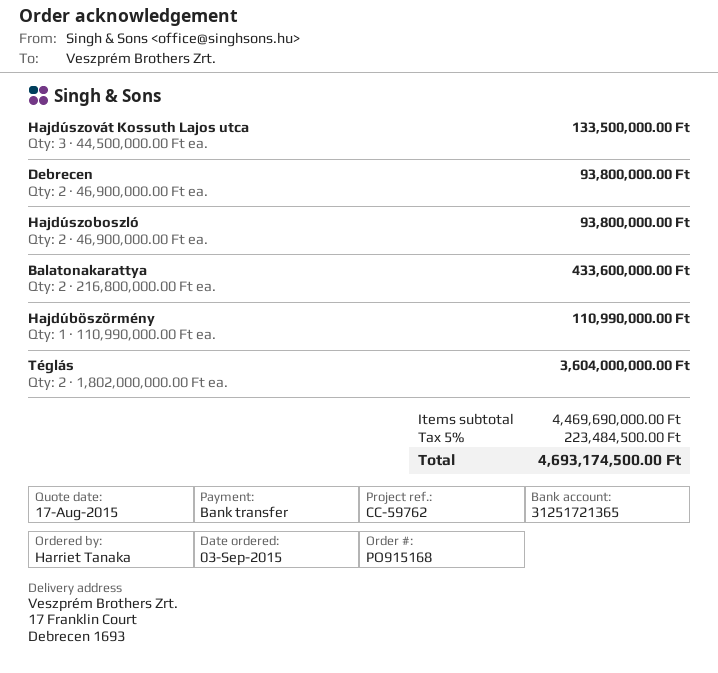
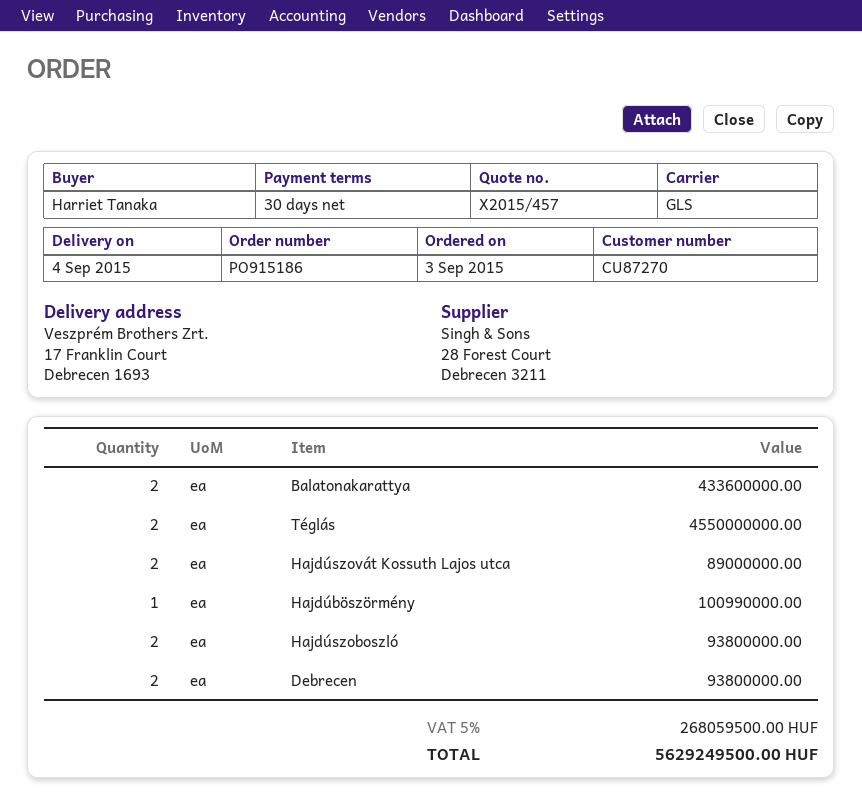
order number: PO915168 -> PO915186
Hajdúszovát Kossuth Lajos utca: 3 for 133500000.00 -> 2 for 89000000.00
Hajdúböszörmény: 1 for 110990000.00 -> 1 for 100990000.00
Téglás: 2 for 3604000000.00 -> 2 for 4550000000.00
tax: 5% = 223484500.00 -> 5% = 268059500.00
total: 4693174500.00 -> 5629249500.00

